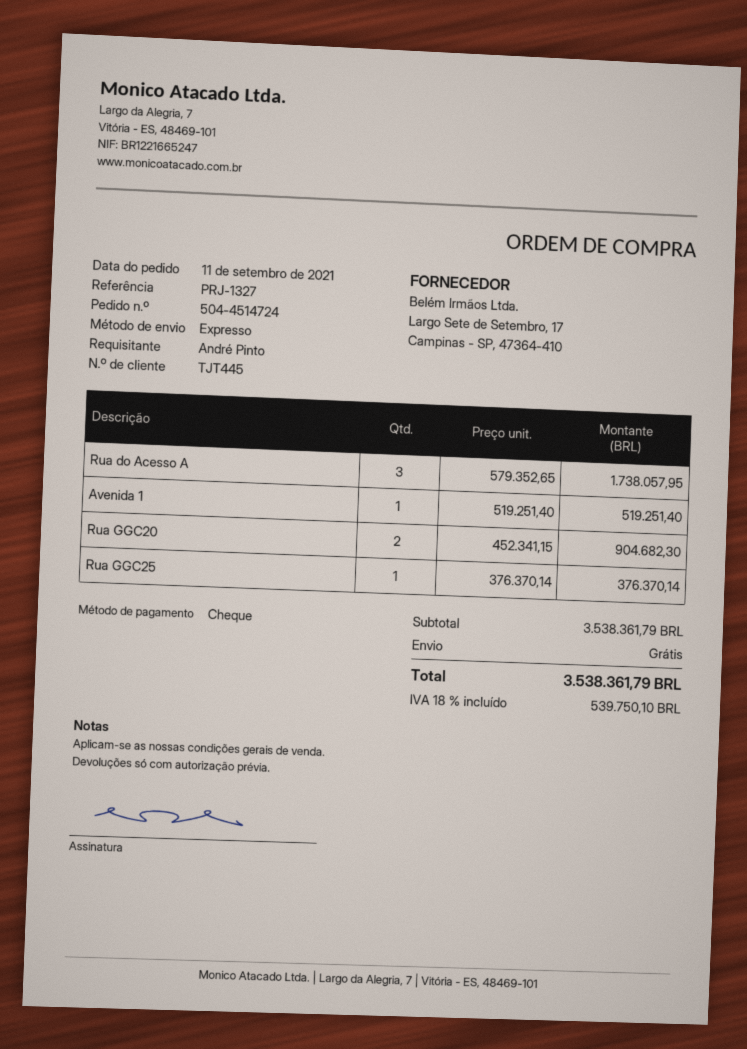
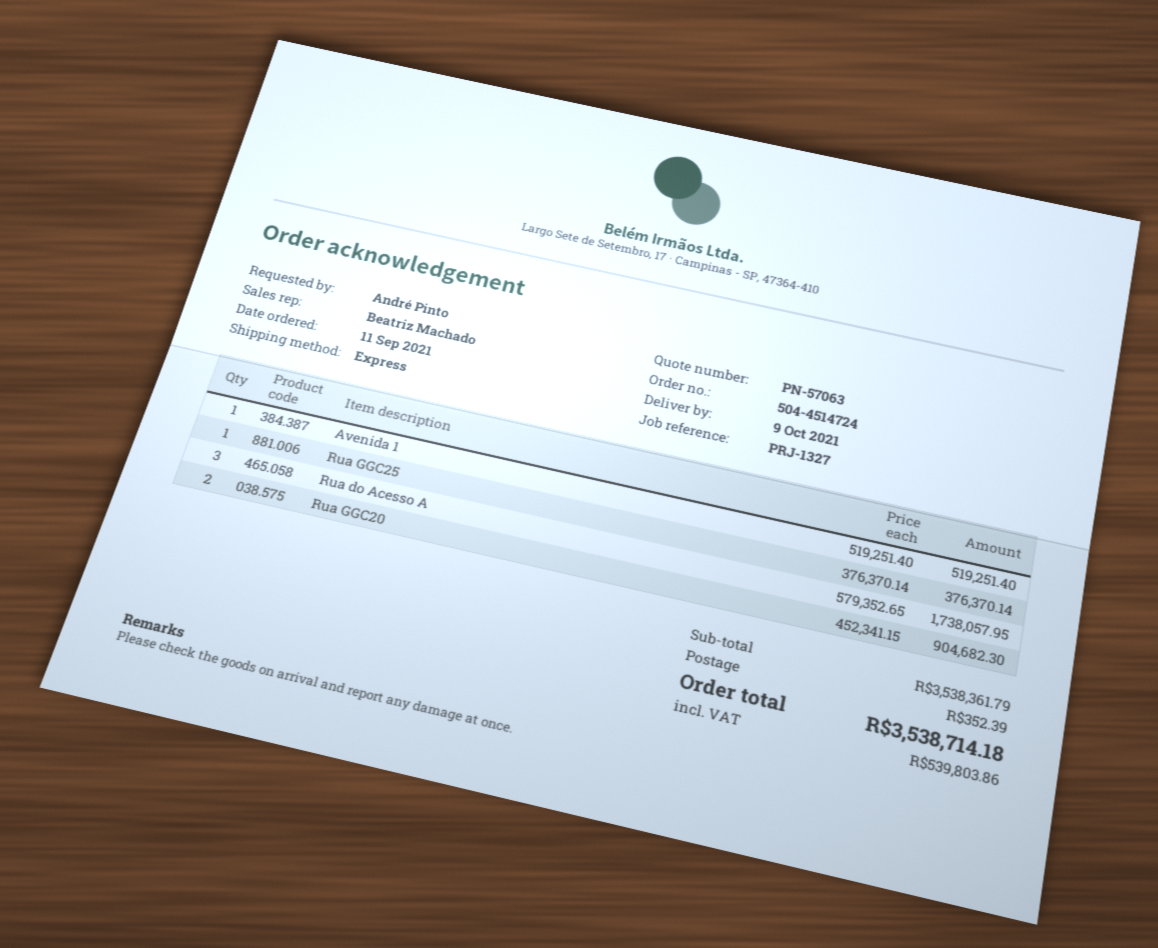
shipping: 0.00 -> 352.39
tax: 539750.10 -> 539803.86
total: 3538361.79 -> 3538714.18

